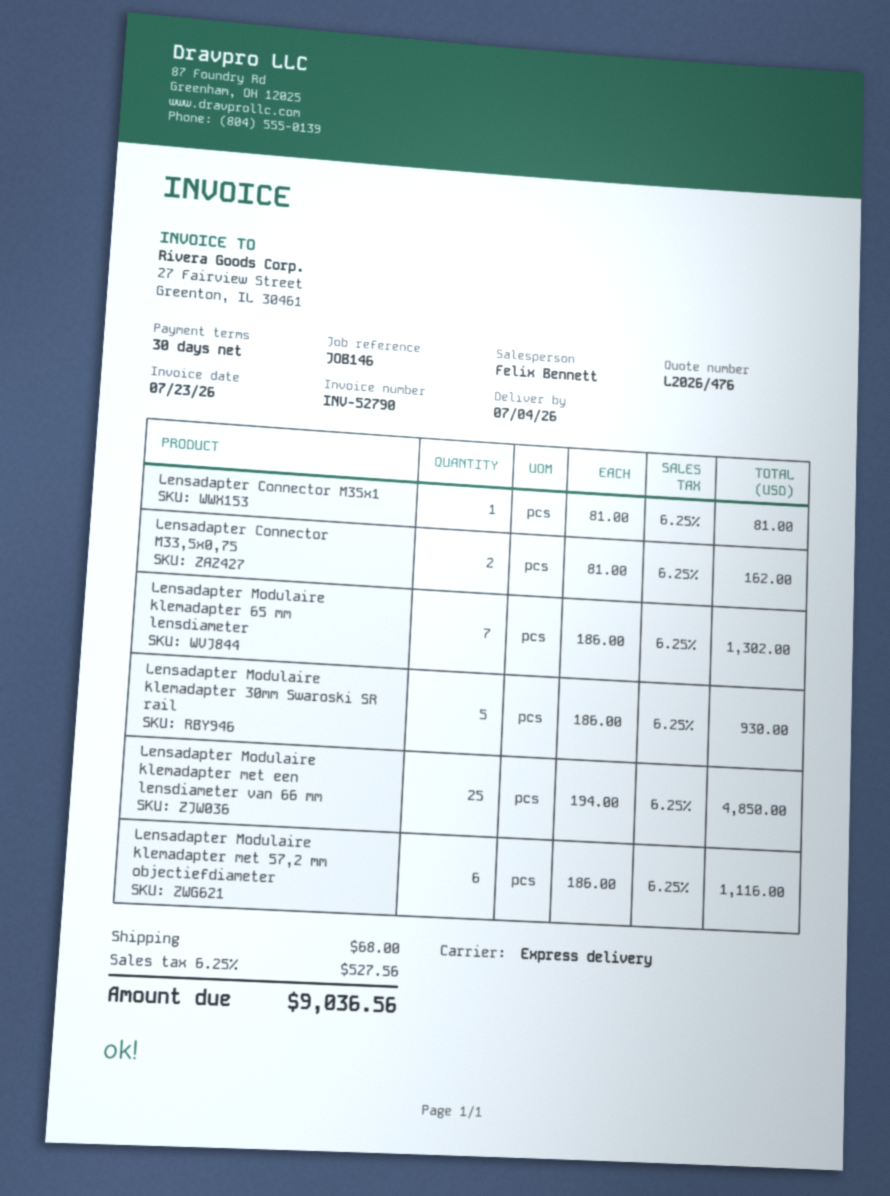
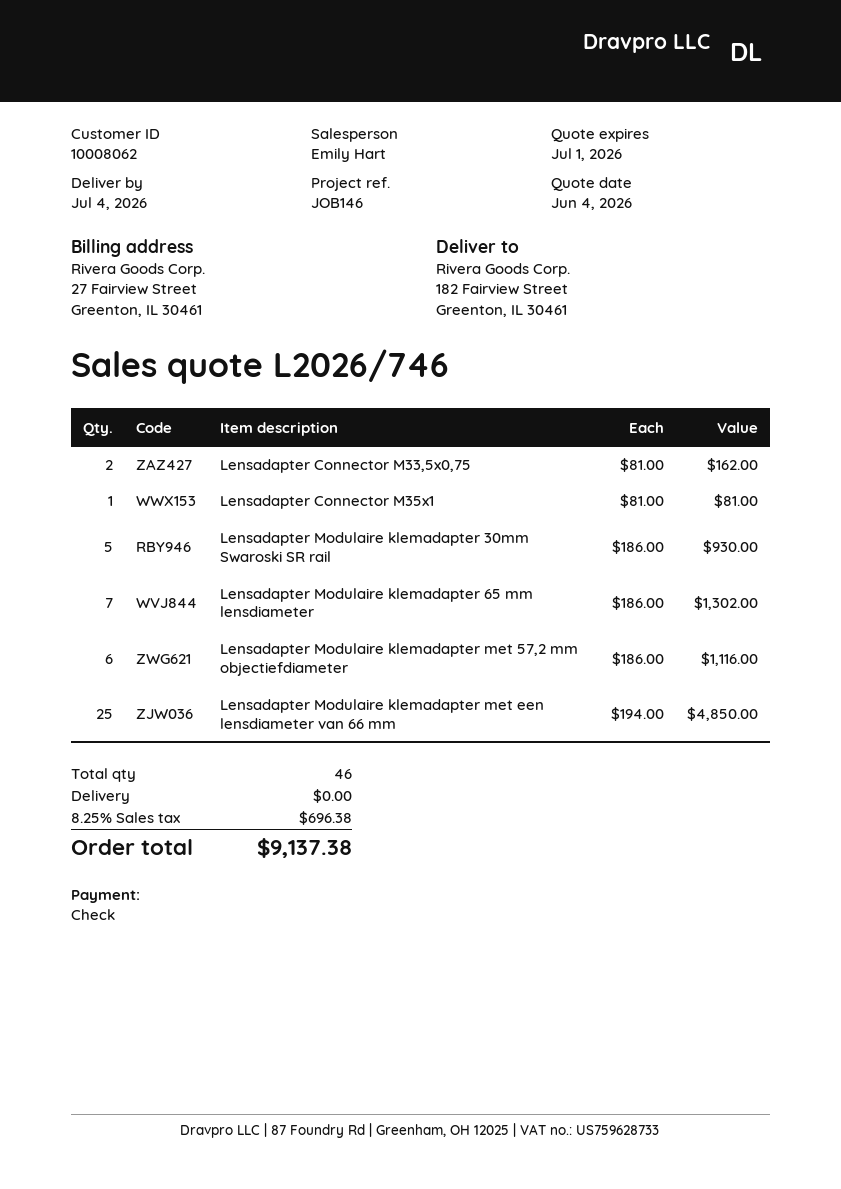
quote number: L2026/476 -> L2026/746
sales rep: Felix Bennett -> Emily Hart
shipping: 68.00 -> 0.00
tax: 6.25% = 527.56 -> 8.25% = 696.38
total: 9036.56 -> 9137.38

